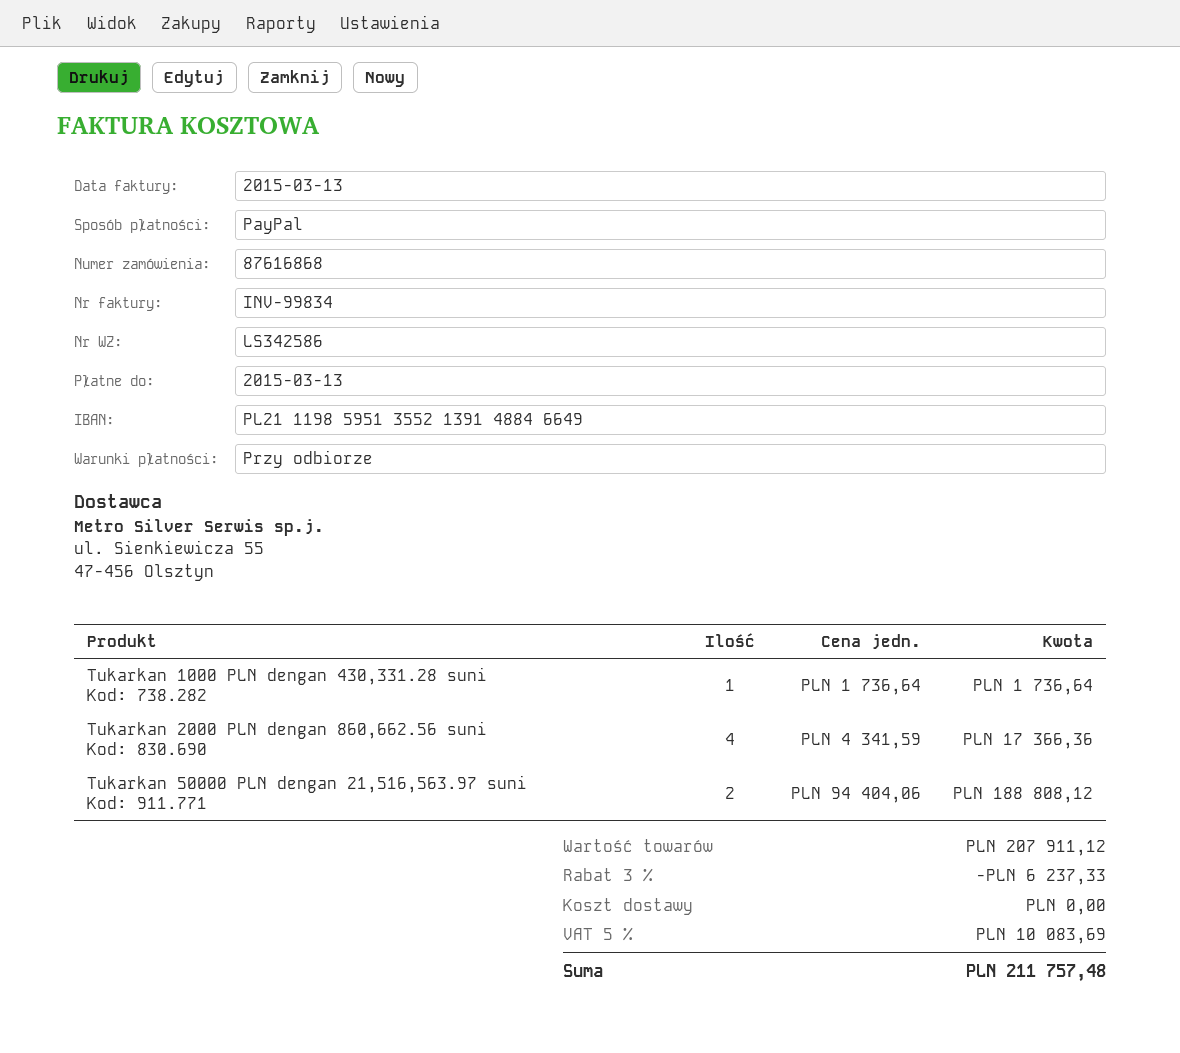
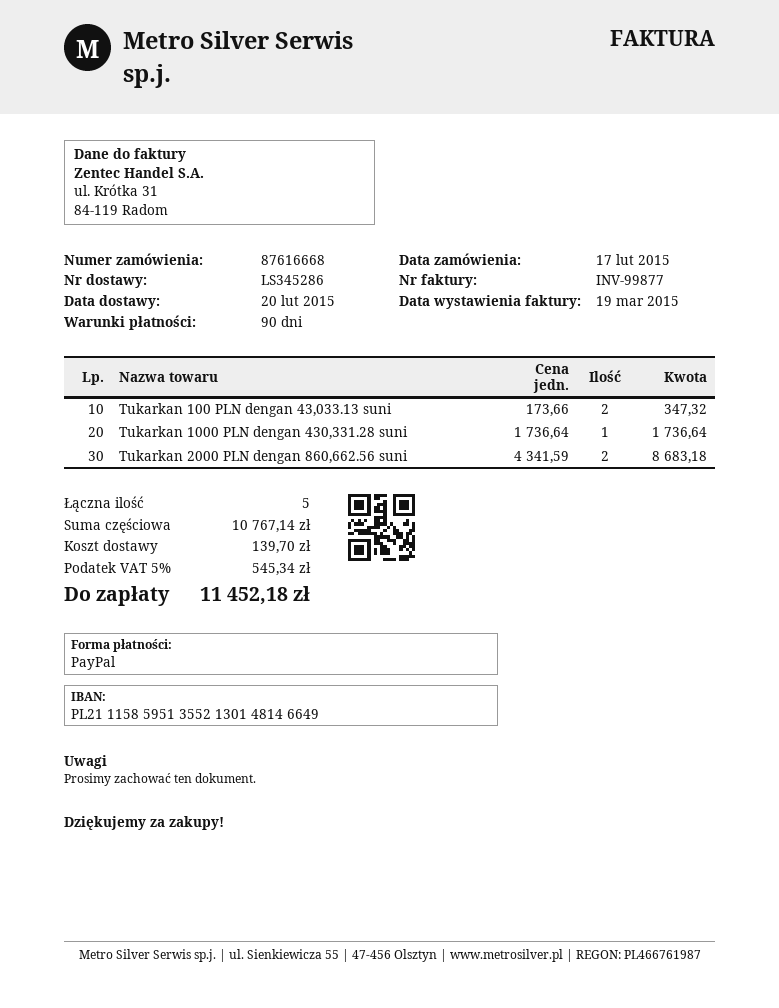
order number: 87616868 -> 87616668
delivery note number: LS342586 -> LS345286
invoice number: INV-99834 -> INV-99877
invoice date: 2015-03-13 -> 2015-03-19
payment terms: on receipt -> 90 days
bank account: PL21119859513552139148846649 -> PL21115859513552130148146649
Tukarkan 2000 PLN dengan 860,662.56 suni: 4 x 4341.59 = 17366.36 -> 2 x 4341.59 = 8683.18
Tukarkan 50000 PLN dengan 21,516,563.97 suni: 2 x 94404.06 = 188808.12 -> none
Tukarkan 100 PLN dengan 43,033.13 suni: none -> 2 x 173.66 = 347.32
subtotal: 207911.12 -> 10767.14
discount: 3% = 6237.33 -> none
shipping: 0.00 -> 139.70
tax: 5% = 10083.69 -> 5% = 545.34
total: 211757.48 -> 11452.18

